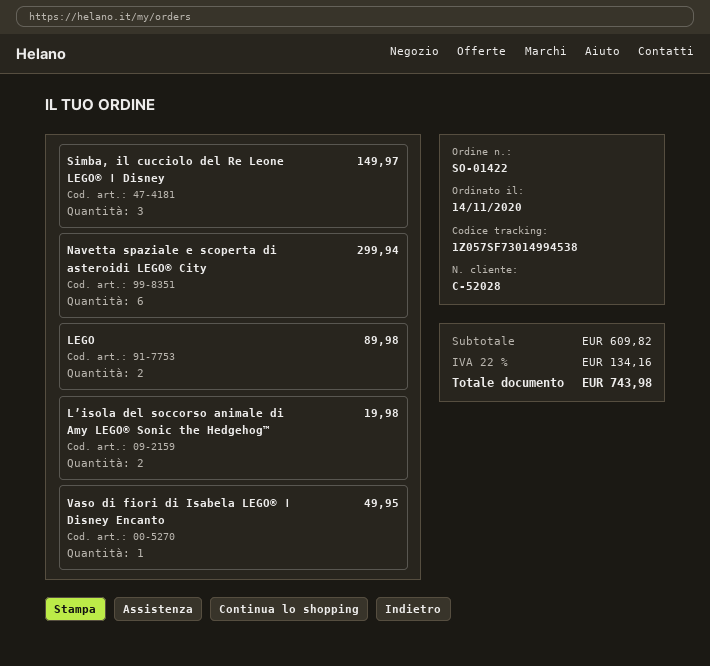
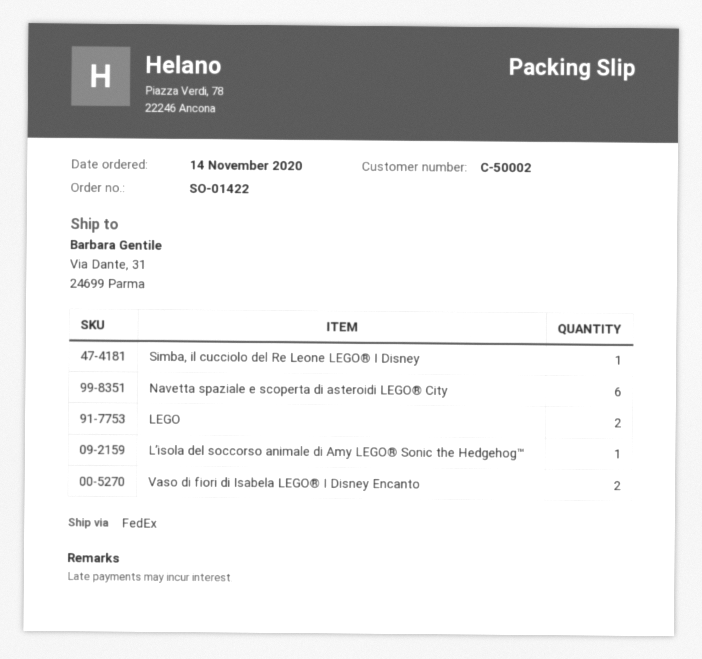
customer number: C-52028 -> C-50002
Simba, il cucciolo del Re Leone LEGO® ǀ Disney: 3 -> 1
L’isola del soccorso animale di Amy LEGO® Sonic the Hedgehog™: 2 -> 1
Vaso di fiori di Isabela LEGO® ǀ Disney Encanto: 1 -> 2

